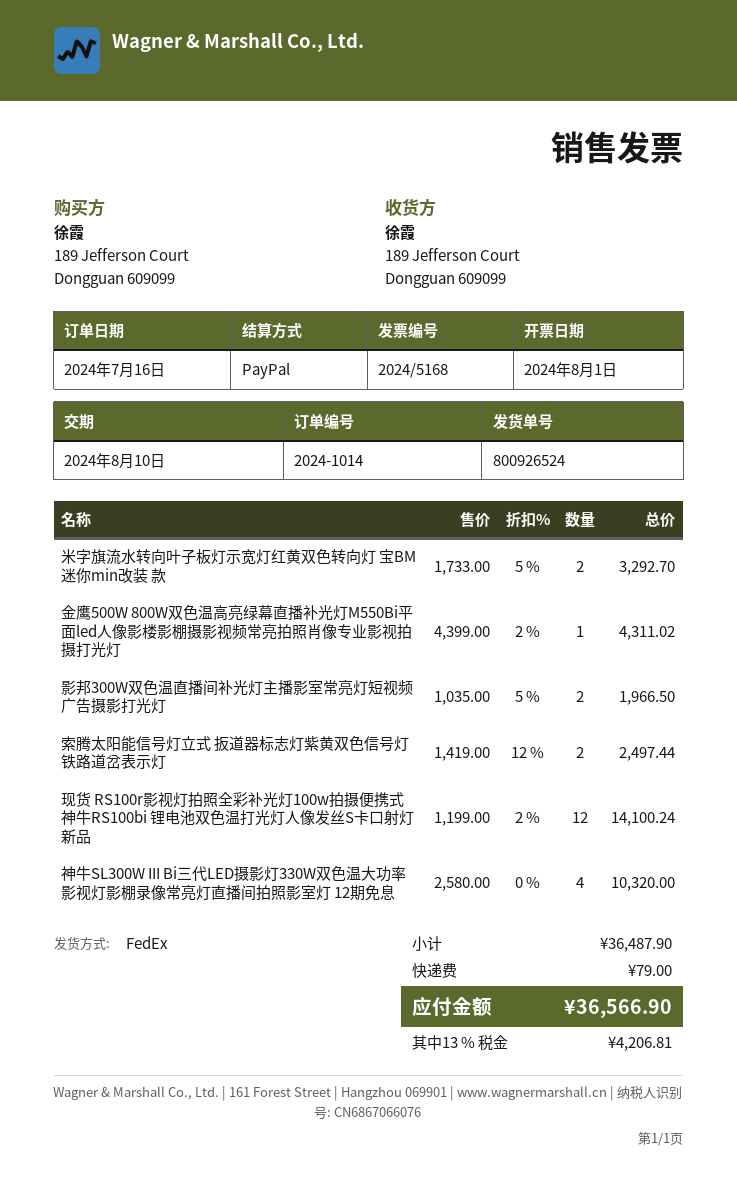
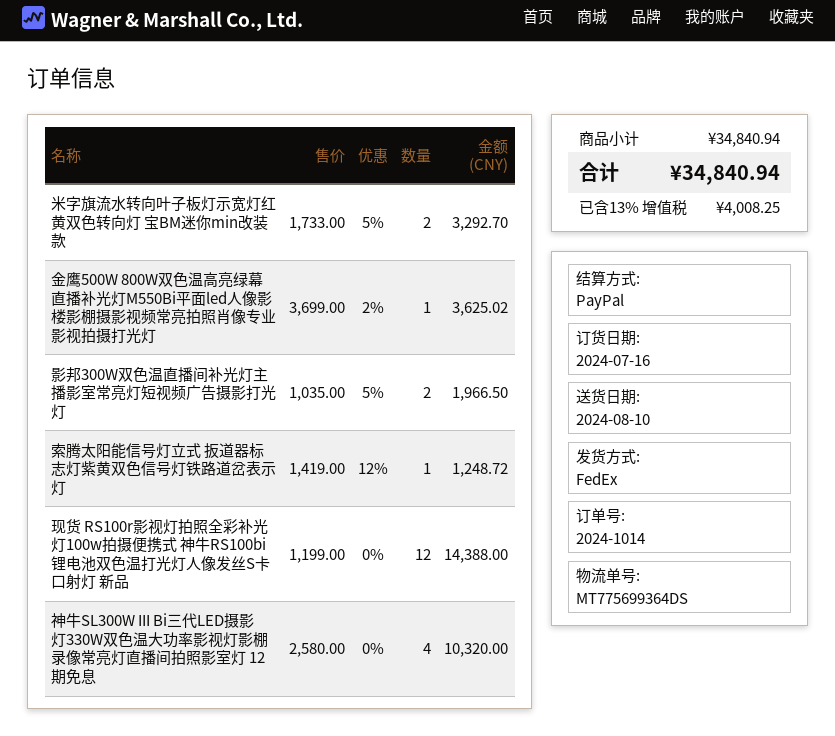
金鹰500W 800W双色温高亮绿幕直播补光灯M550Bi平面led人像影楼影棚摄影视频常亮拍照肖像专业影视拍摄打光灯: 1 x 4399.00 - 2% = 4311.02 -> 1 x 3699.00 - 2% = 3625.02
索腾太阳能信号灯立式 扳道器标志灯紫黄双色信号灯铁路道岔表示灯: 2 x 1419.00 - 12% = 2497.44 -> 1 x 1419.00 - 12% = 1248.72
现货 RS100r影视灯拍照全彩补光灯100w拍摄便携式 神牛RS100bi 锂电池双色温打光灯人像发丝S卡口射灯 新品: 12 x 1199.00 - 2% = 14100.24 -> 12 x 1199.00 = 14388.00
subtotal: 36487.90 -> 34840.94
shipping: 79.00 -> none
tax: 13% = 4206.81 -> 13% = 4008.25
total: 36566.90 -> 34840.94

